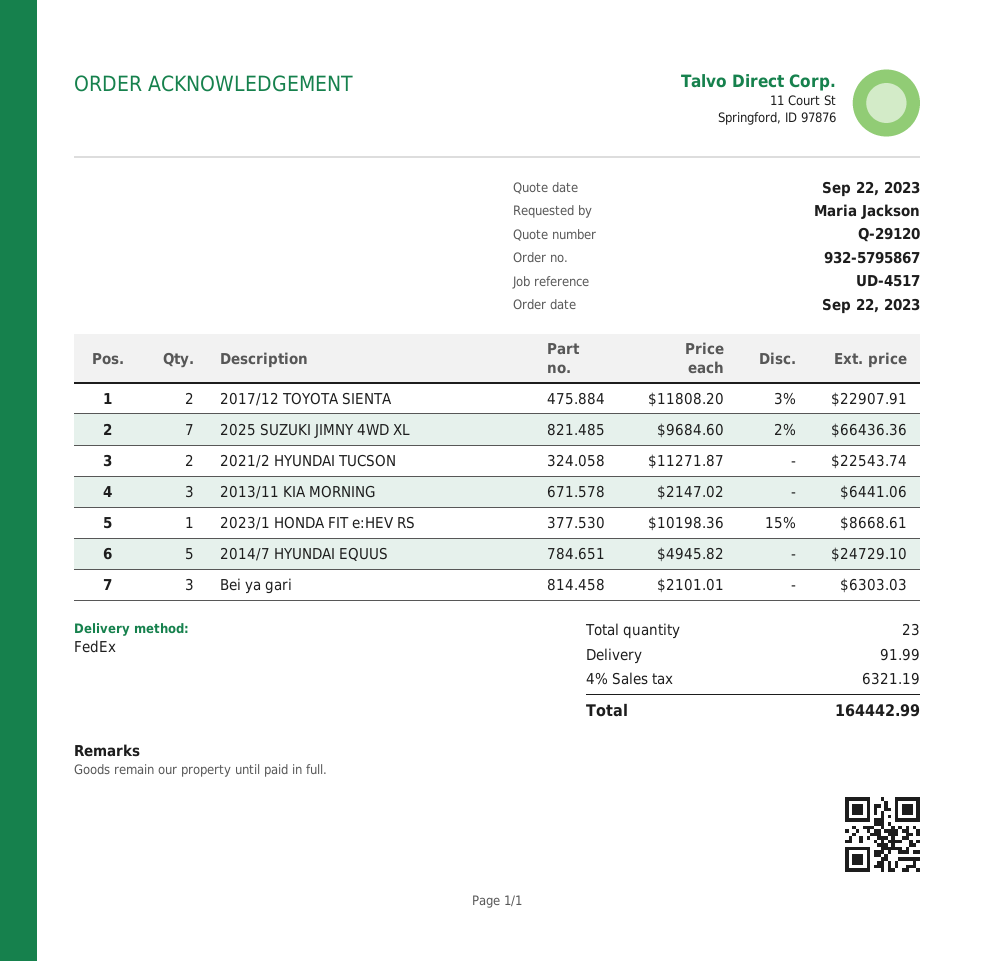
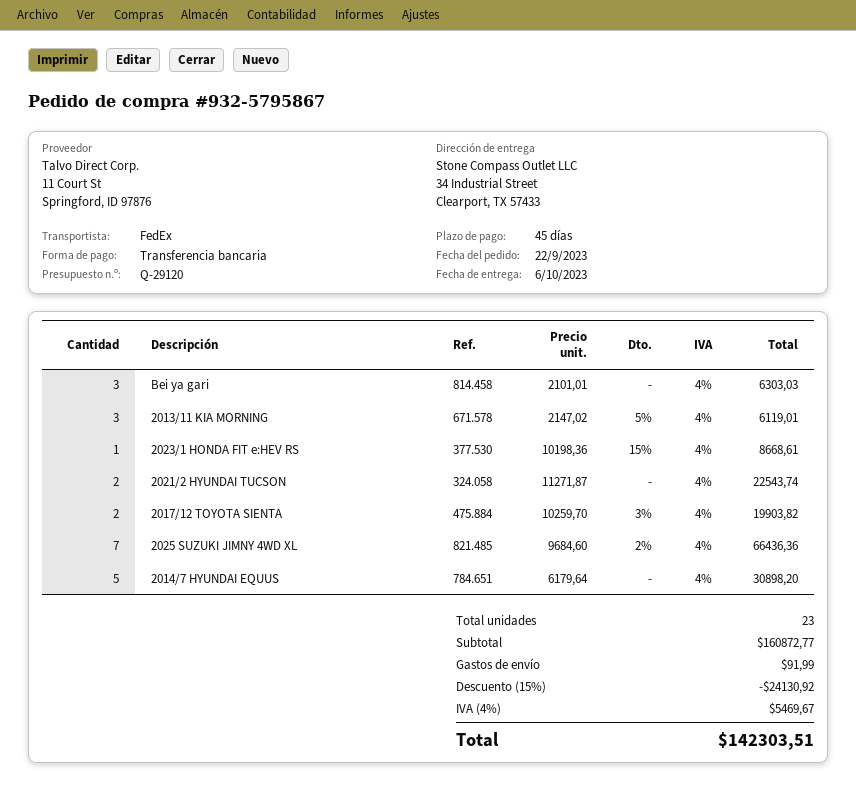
2017/12 TOYOTA SIENTA: 2 x 11808.20 - 3% = 22907.91 -> 2 x 10259.70 - 3% = 19903.82
2013/11 KIA MORNING: 3 x 2147.02 = 6441.06 -> 3 x 2147.02 - 5% = 6119.01
2014/7 HYUNDAI EQUUS: 5 x 4945.82 = 24729.10 -> 5 x 6179.64 = 30898.20
discount: none -> 15% = 24130.92
tax: 4% = 6321.19 -> 4% = 5469.67
total: 164442.99 -> 142303.51

